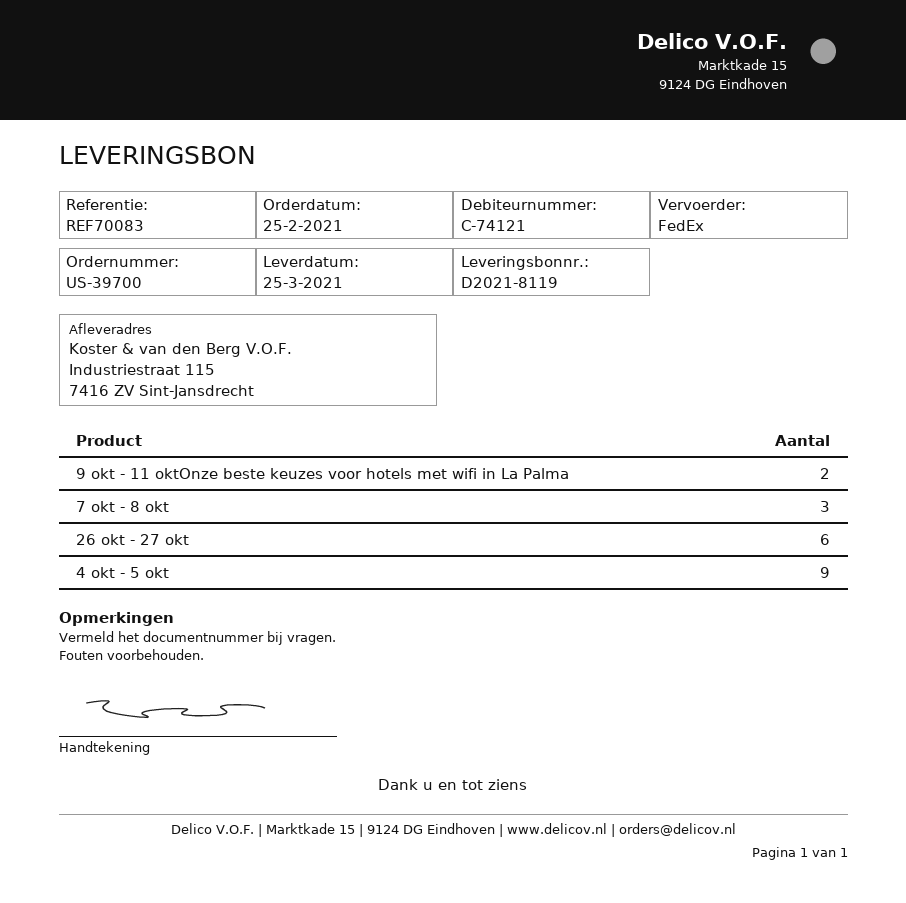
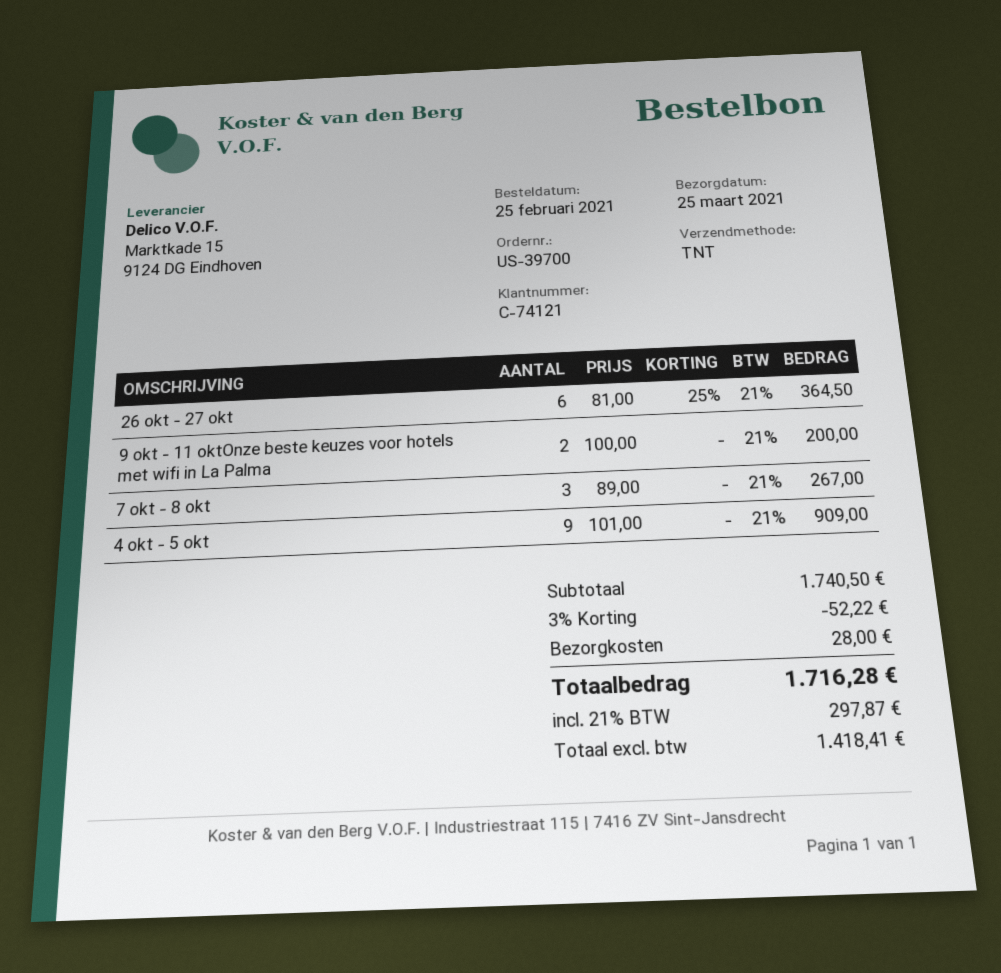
shipping method: FedEx -> TNT

